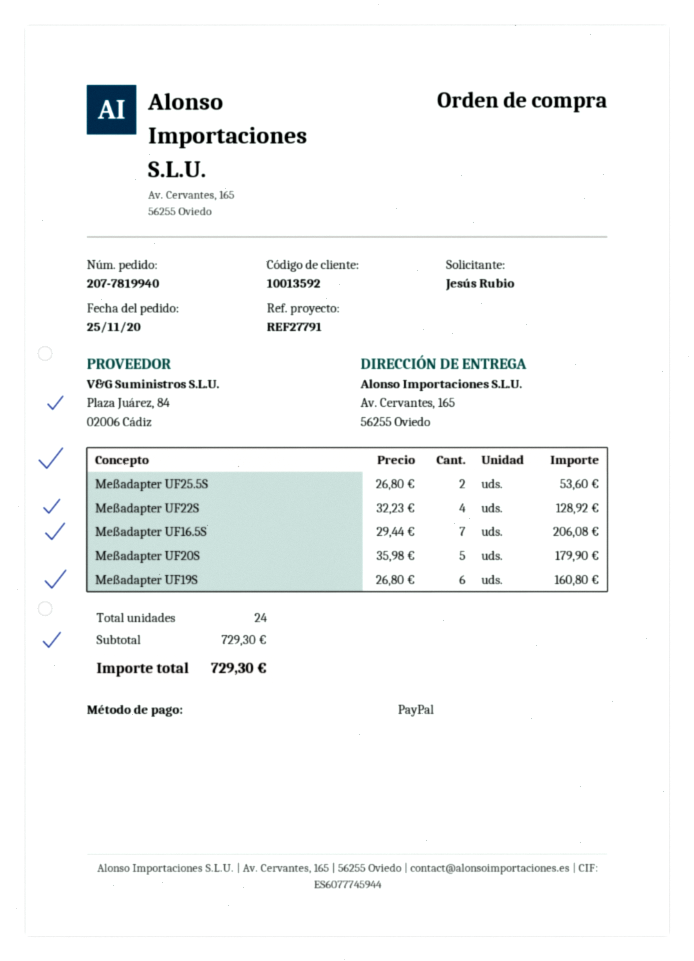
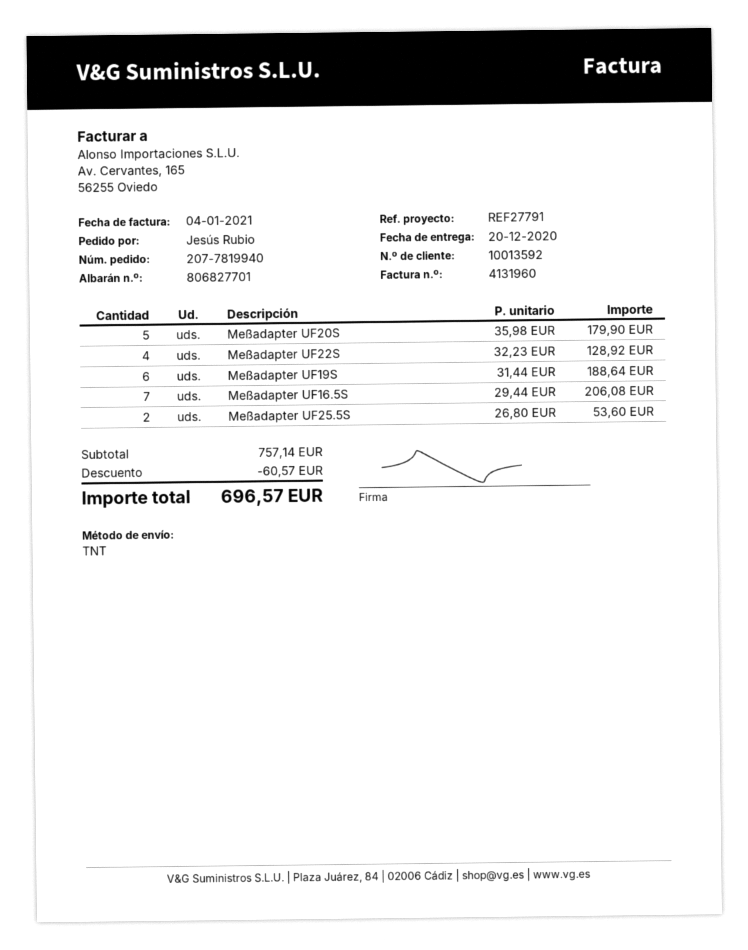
Meßadapter UF19S: 6 x 26.80 = 160.80 -> 6 x 31.44 = 188.64
subtotal: 729.30 -> 757.14
discount: none -> 60.57
total: 729.30 -> 696.57

